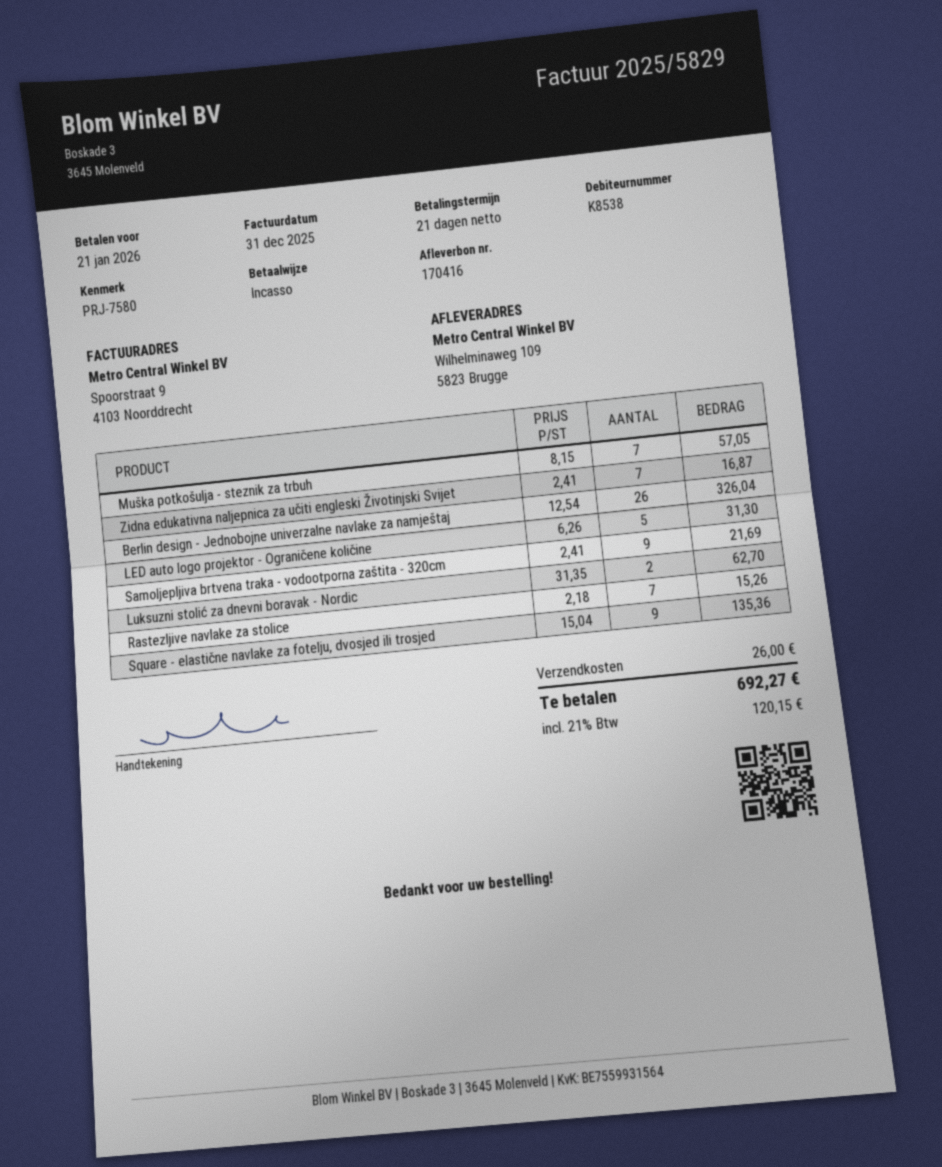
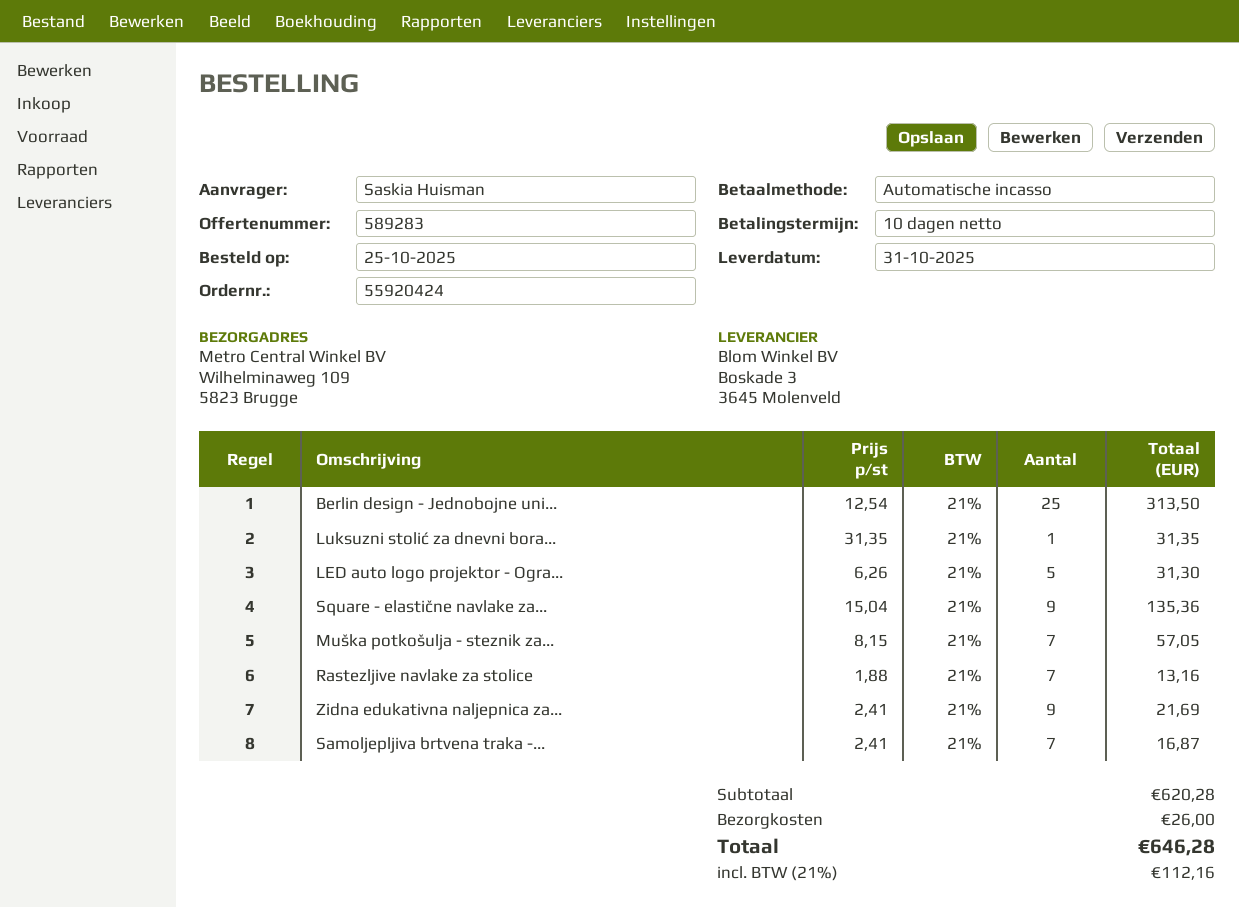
payment terms: 21 days -> 10 days
Zidna edukativna naljepnica za učiti engleski Životinjski Svijet: 7 x 2.41 = 16.87 -> 9 x 2.41 = 21.69
Berlin design - Jednobojne univerzalne navlake za namještaj: 26 x 12.54 = 326.04 -> 25 x 12.54 = 313.50
Samoljepljiva brtvena traka - vodootporna zaštita - 320cm: 9 x 2.41 = 21.69 -> 7 x 2.41 = 16.87
Luksuzni stolić za dnevni boravak - Nordic: 2 x 31.35 = 62.70 -> 1 x 31.35 = 31.35
Rastezljive navlake za stolice: 7 x 2.18 = 15.26 -> 7 x 1.88 = 13.16
tax: 21% = 120.15 -> 21% = 112.16
total: 692.27 -> 646.28

